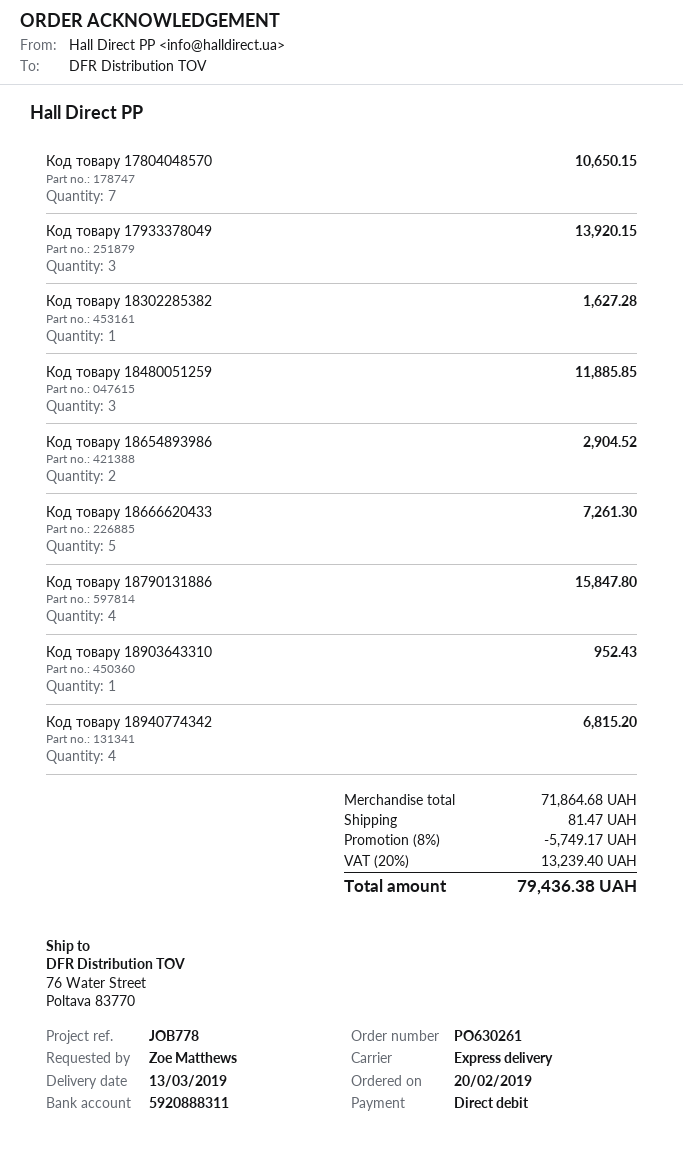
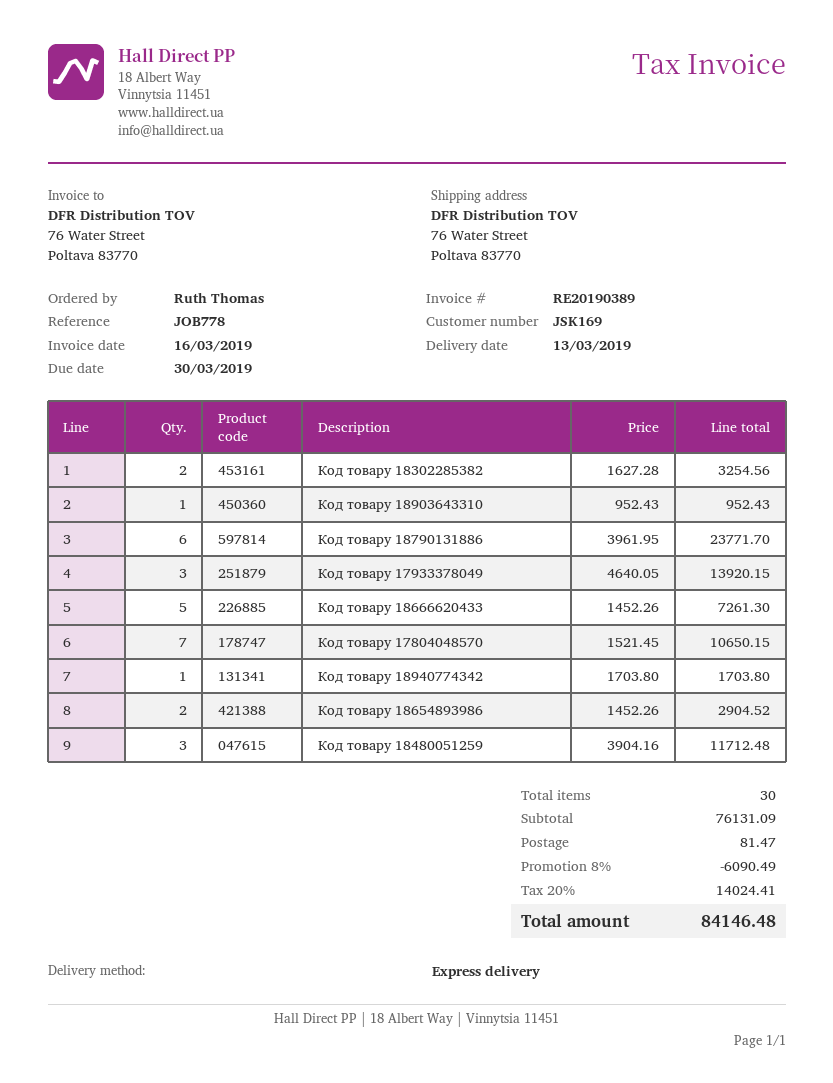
ordered by: Zoe Matthews -> Ruth Thomas
Код товару 18302285382: 1 for 1627.28 -> 2 for 3254.56
Код товару 18480051259: 3 for 11885.85 -> 3 for 11712.48
Код товару 18790131886: 4 for 15847.80 -> 6 for 23771.70
Код товару 18940774342: 4 for 6815.20 -> 1 for 1703.80
subtotal: 71864.68 -> 76131.09
discount: 8% = 5749.17 -> 8% = 6090.49
tax: 20% = 13239.40 -> 20% = 14024.41
total: 79436.38 -> 84146.48

